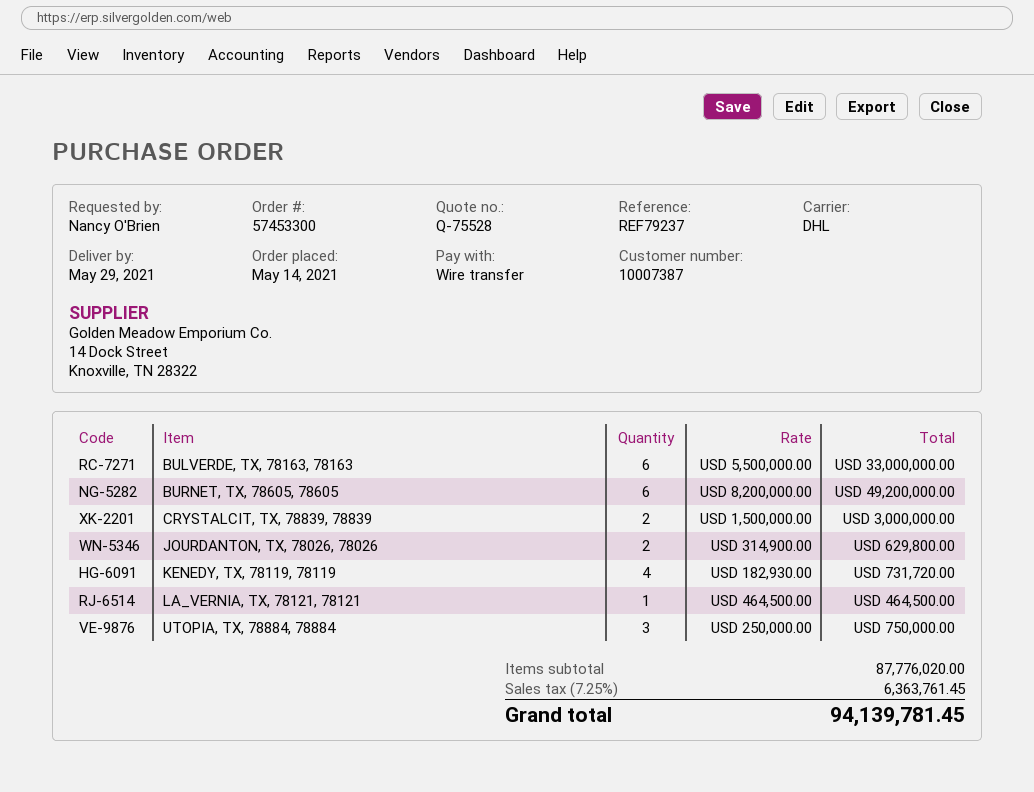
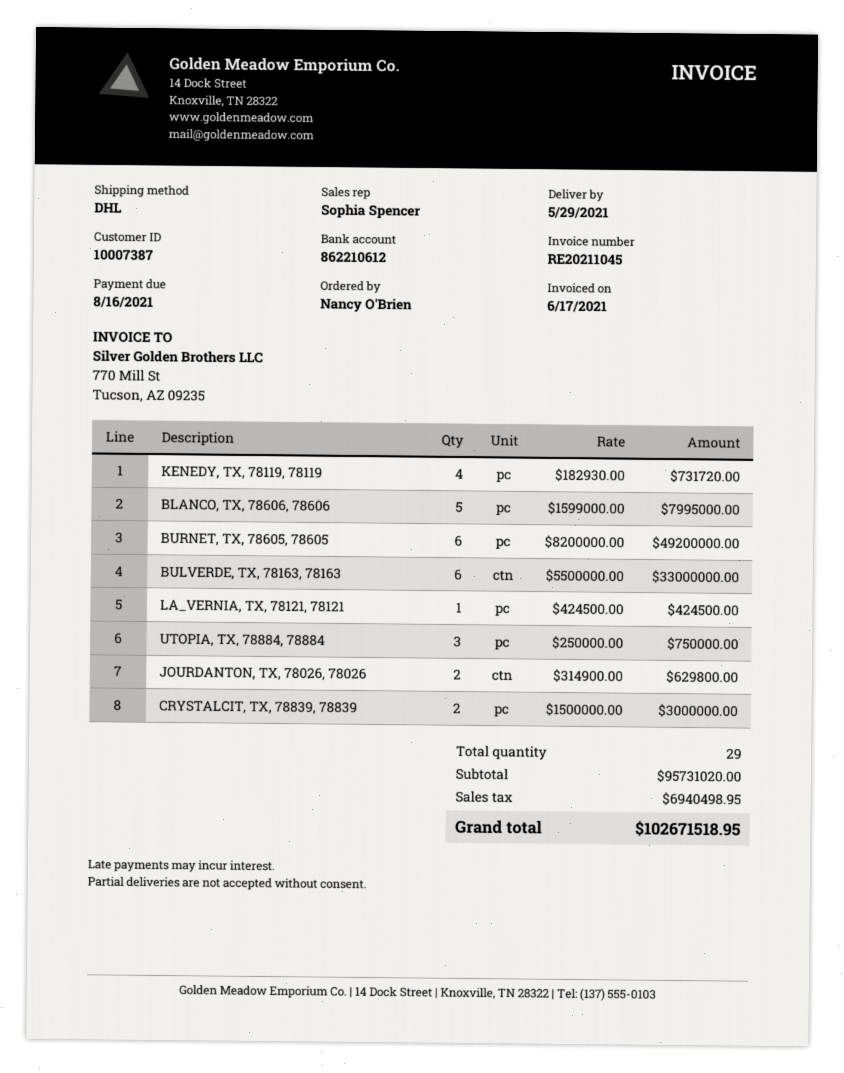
LA_VERNIA, TX, 78121, 78121: 1 x 464500.00 = 464500.00 -> 1 x 424500.00 = 424500.00
BLANCO, TX, 78606, 78606: none -> 5 x 1599000.00 = 7995000.00
subtotal: 87776020.00 -> 95731020.00
tax: 6363761.45 -> 6940498.95
total: 94139781.45 -> 102671518.95

